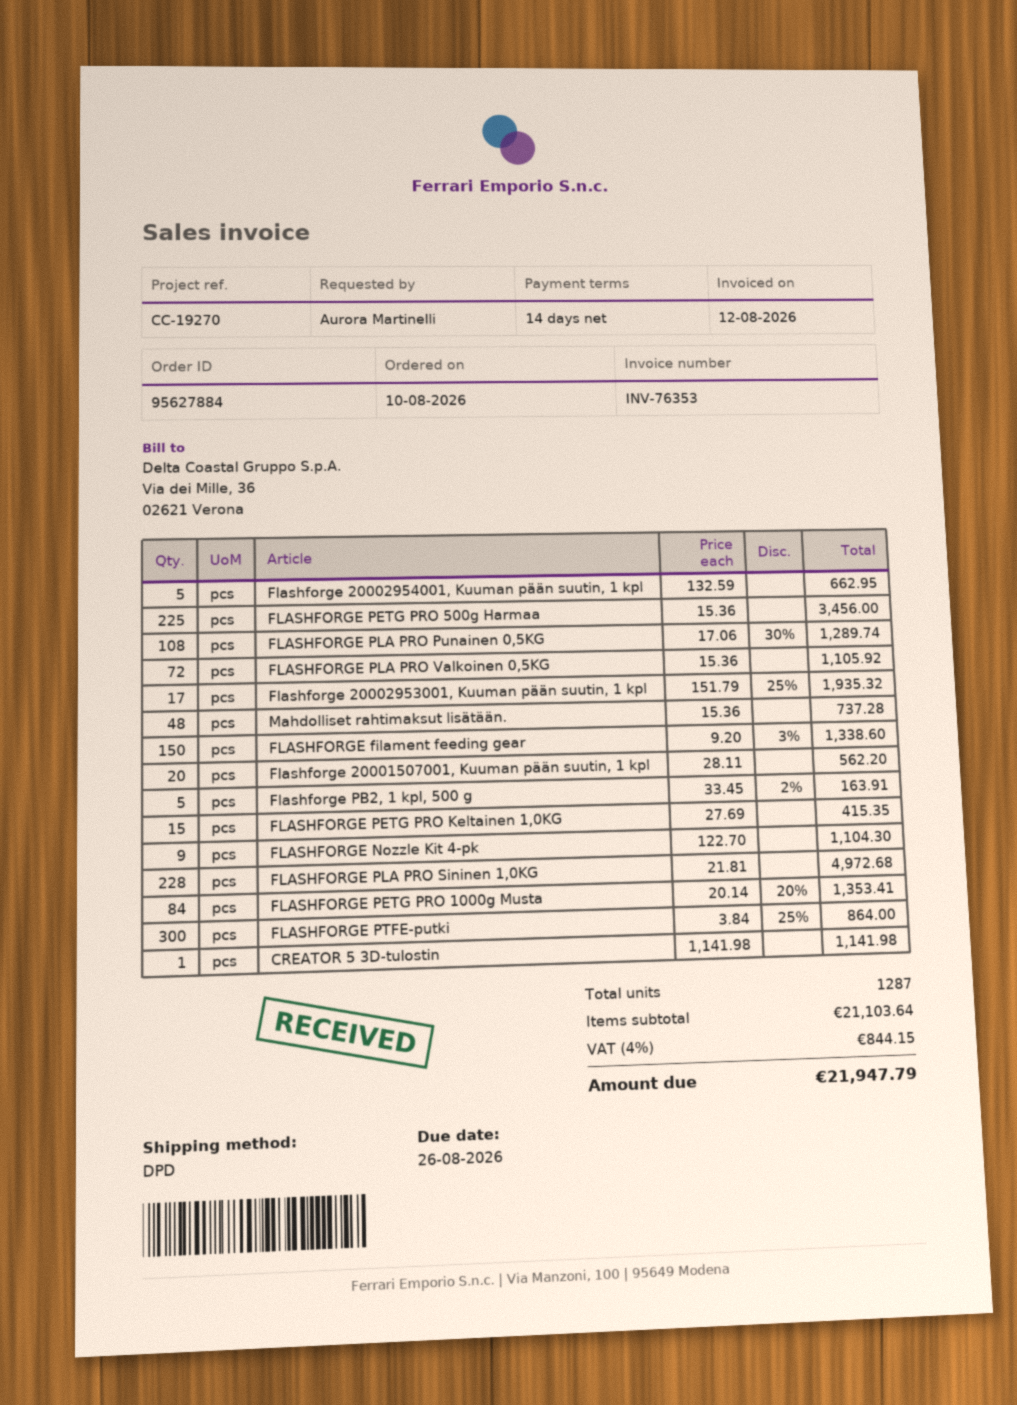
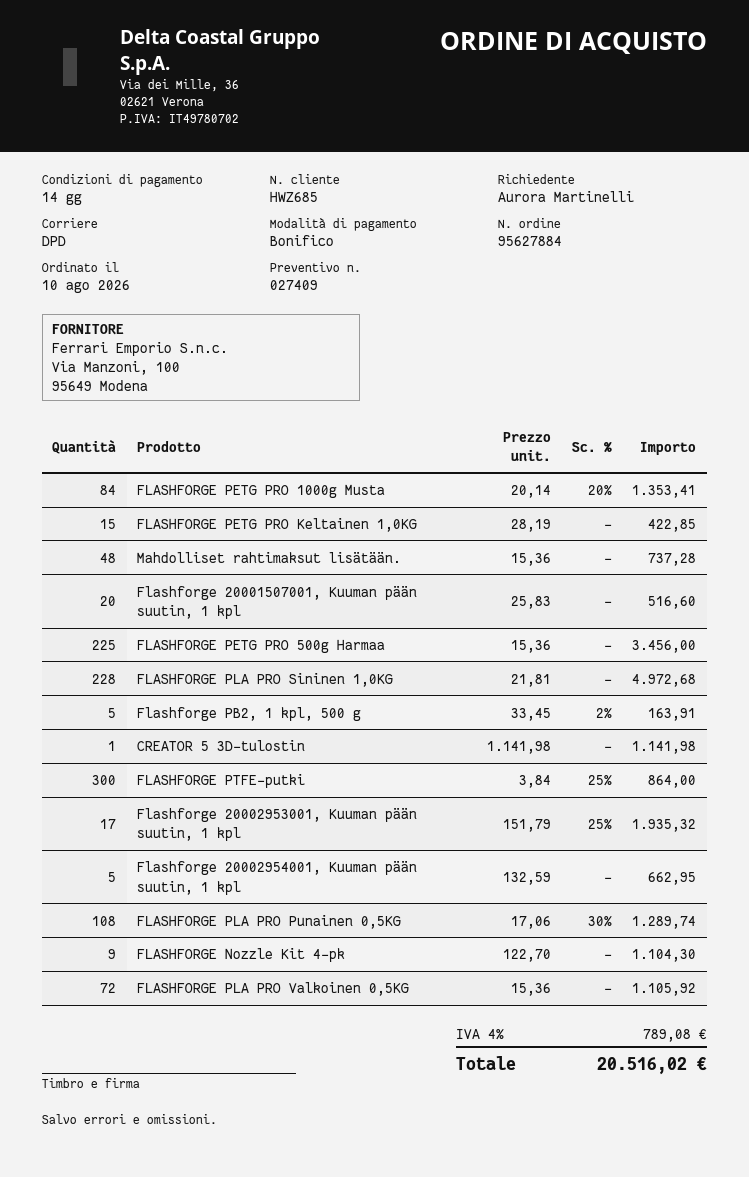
FLASHFORGE filament feeding gear: 150 x 9.20 - 3% = 1338.60 -> none
Flashforge 20001507001, Kuuman pään suutin, 1 kpl: 20 x 28.11 = 562.20 -> 20 x 25.83 = 516.60
FLASHFORGE PETG PRO Keltainen 1,0KG: 15 x 27.69 = 415.35 -> 15 x 28.19 = 422.85
tax: 4% = 844.15 -> 4% = 789.08
total: 21947.79 -> 20516.02

